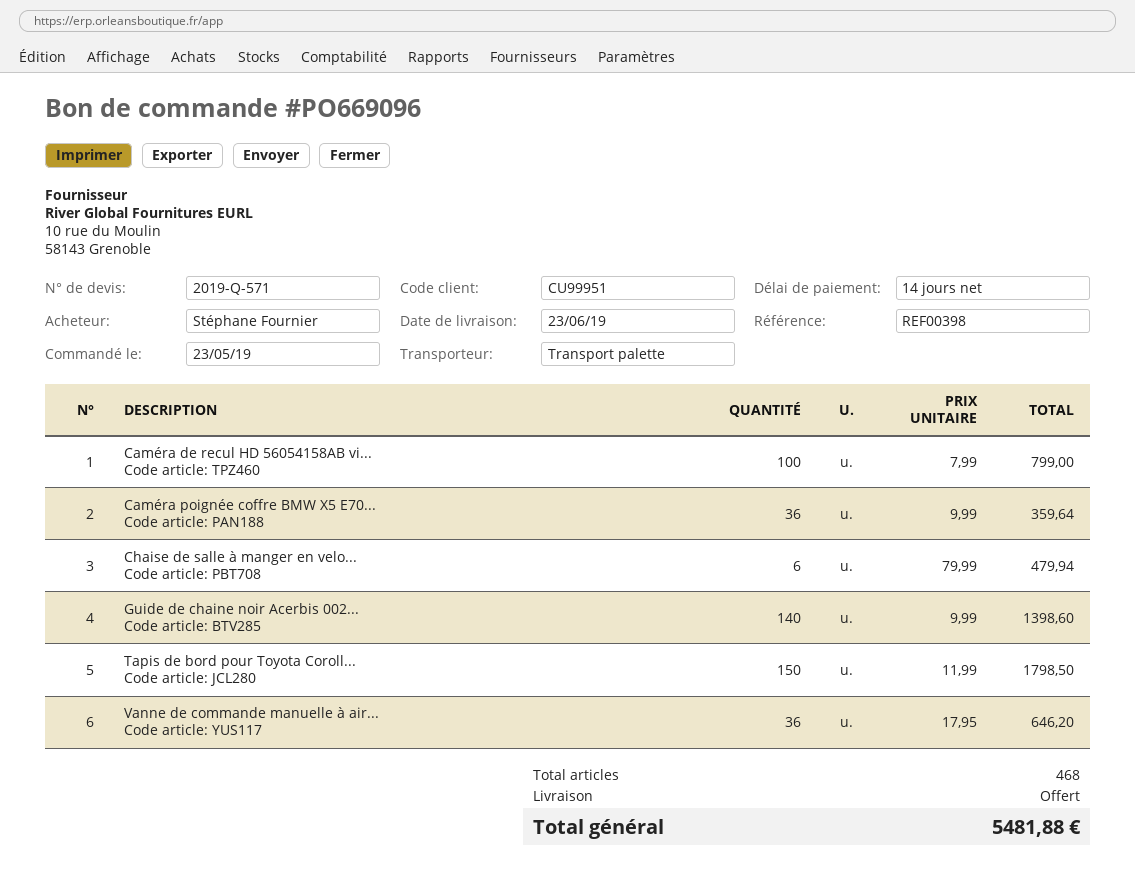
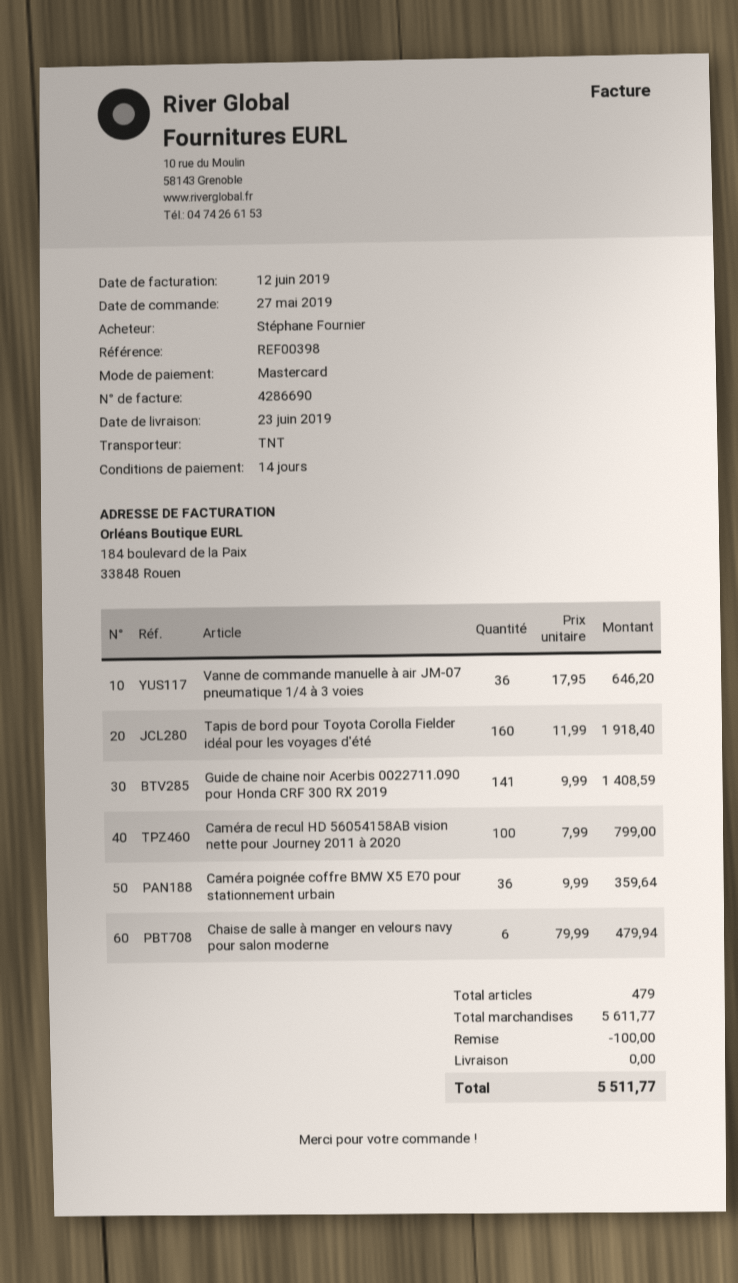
order date: 2019-05-23 -> 2019-05-27
shipping method: pallet freight -> TNT
Guide de chaine noir Acerbis 002...: 140 x 9.99 = 1398.60 -> 141 x 9.99 = 1408.59
Tapis de bord pour Toyota Coroll...: 150 x 11.99 = 1798.50 -> 160 x 11.99 = 1918.40
total quantity: 468 -> 479
discount: none -> 100.00
total: 5481.88 -> 5511.77

